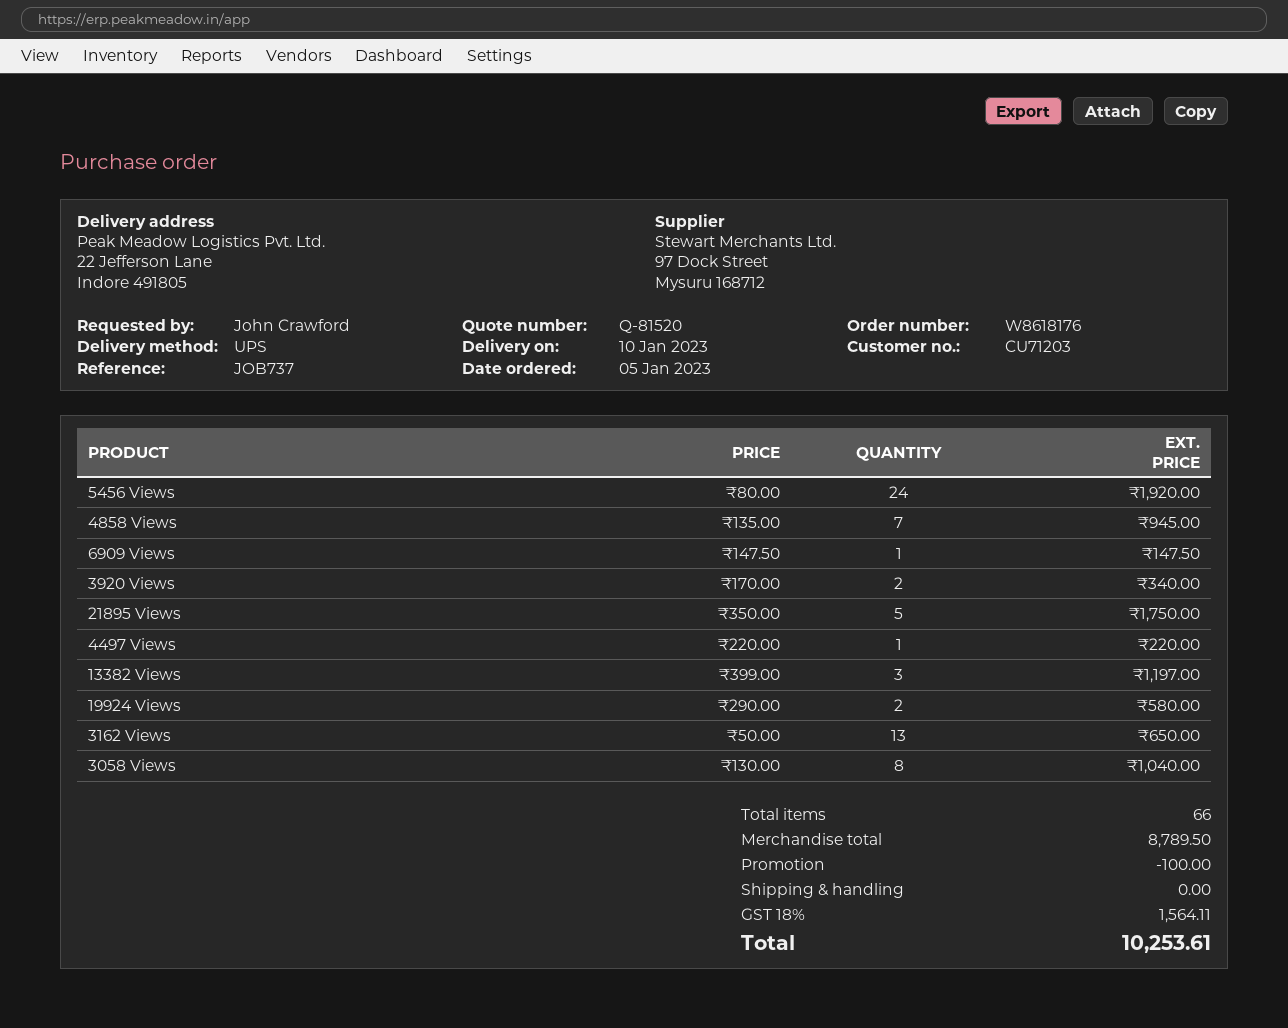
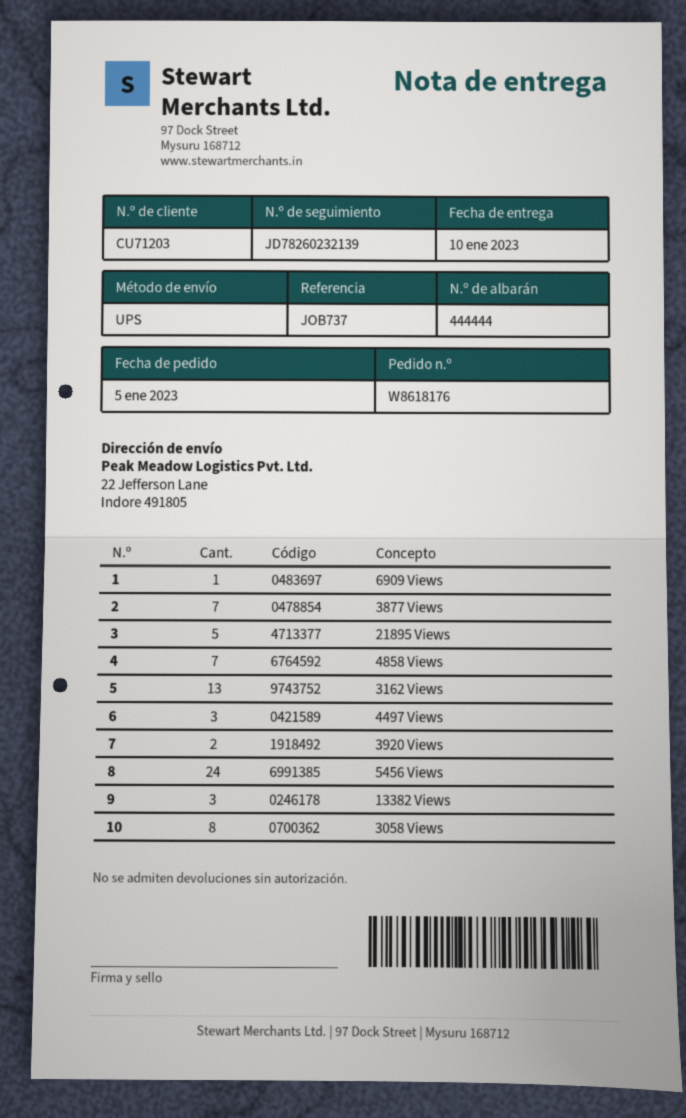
4497 Views: 1 -> 3
19924 Views: 2 -> none
3877 Views: none -> 7

